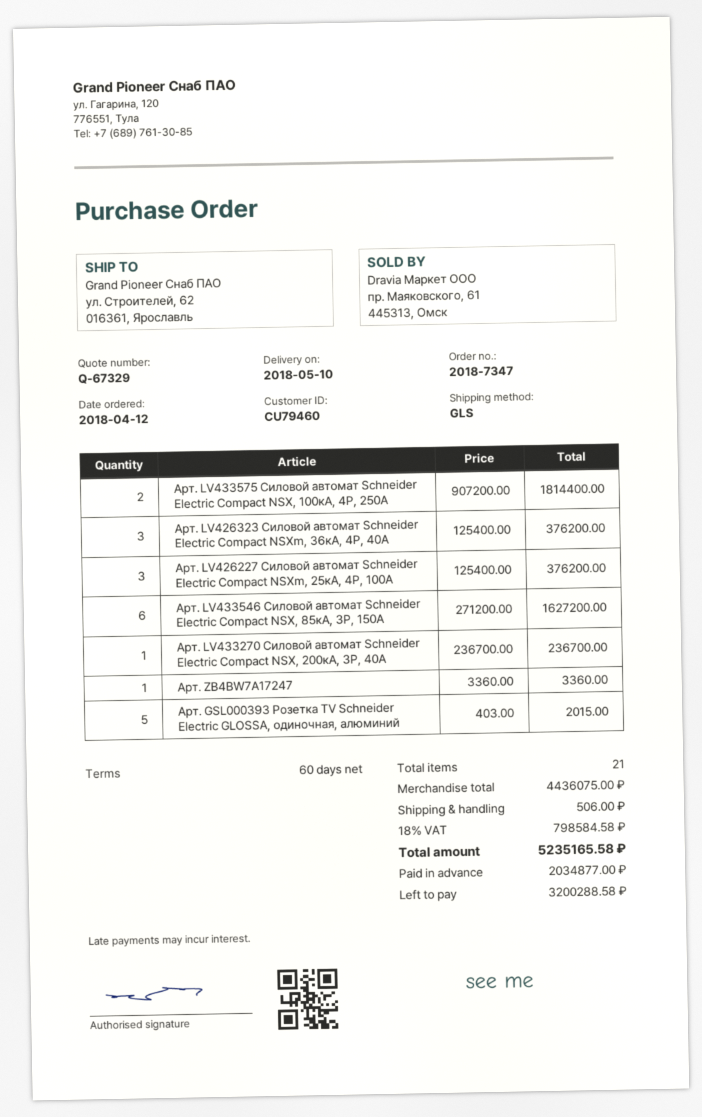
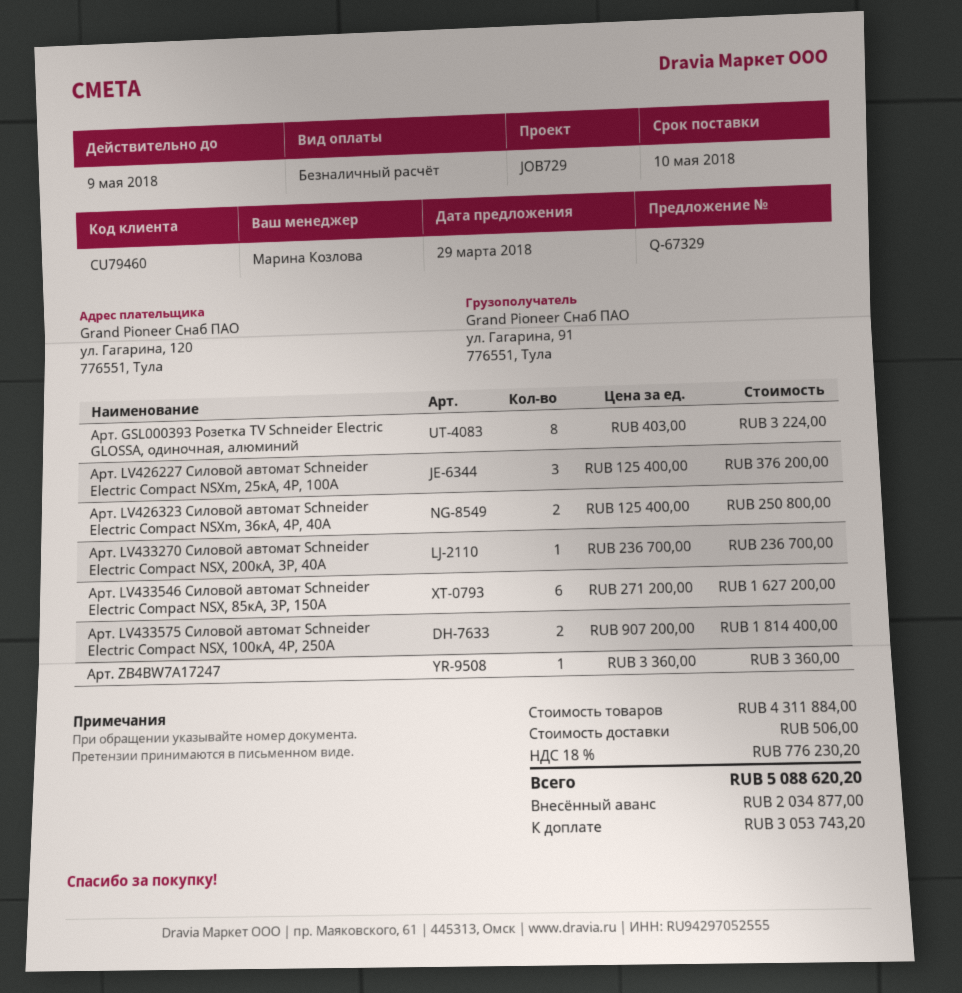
ship to: ул. Строителей, 62, 016361, Ярославль -> ул. Гагарина, 91, 776551, Тула
Арт. LV426323 Силовой автомат Schneider Electric Compact NSXm, 36кА, 4P, 40А: 3 x 125400.00 = 376200.00 -> 2 x 125400.00 = 250800.00
Арт. GSL000393 Розетка TV Schneider Electric GLOSSA, одиночная, алюминий: 5 x 403.00 = 2015.00 -> 8 x 403.00 = 3224.00
subtotal: 4436075.00 -> 4311884.00
tax: 18% = 798584.58 -> 18% = 776230.20
total: 5235165.58 -> 5088620.20
balance: 3200288.58 -> 3053743.20

